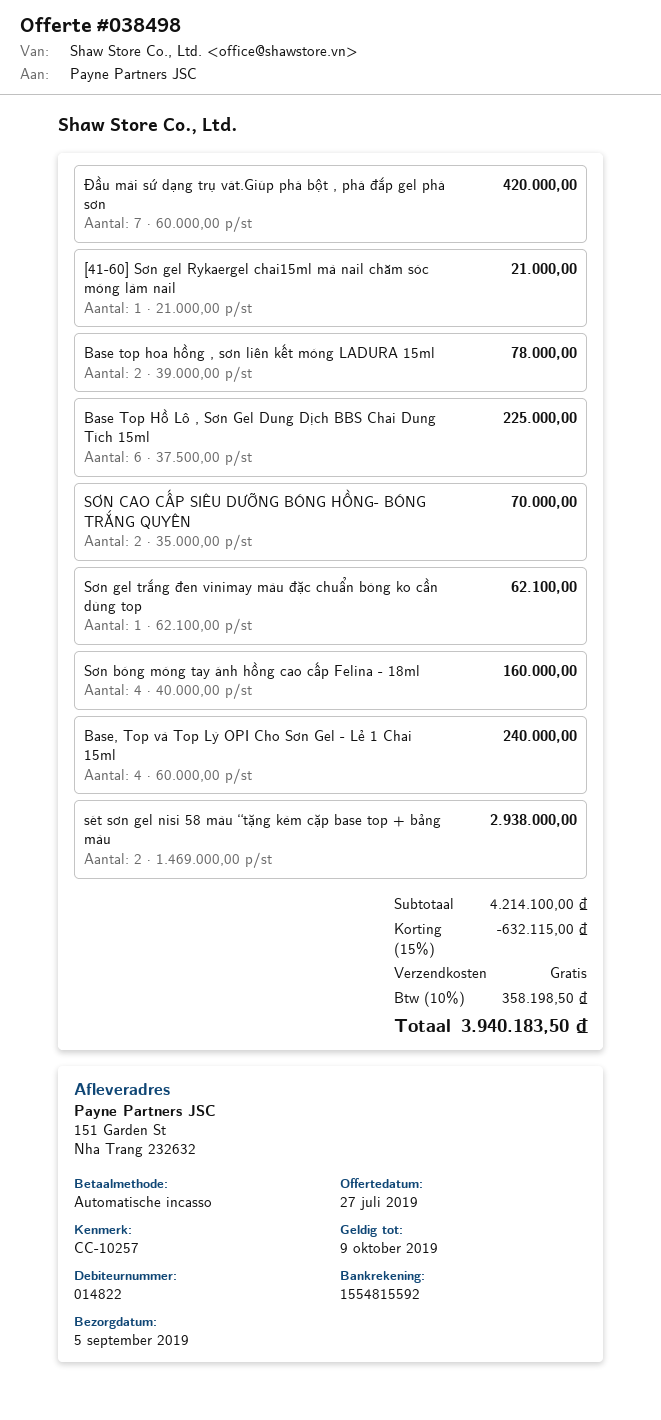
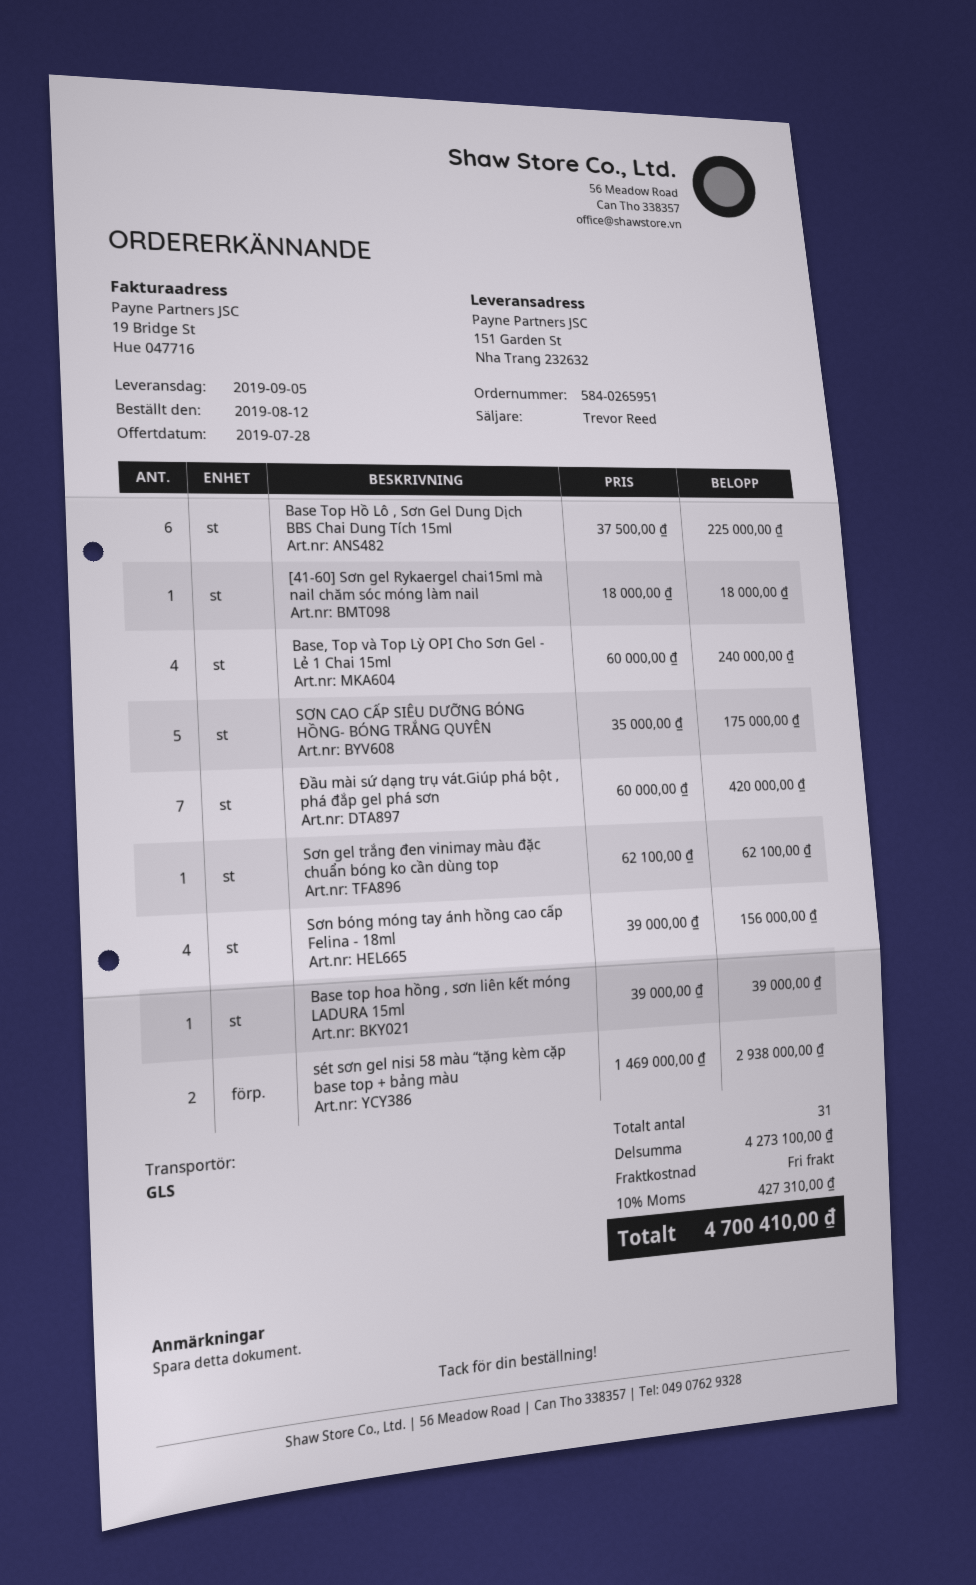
quote date: 2019-07-27 -> 2019-07-28
[41-60] Sơn gel Rykaergel chai15ml mà nail chăm sóc móng làm nail: 1 x 21000.00 = 21000.00 -> 1 x 18000.00 = 18000.00
Base top hoa hồng , sơn liên kết móng LADURA 15ml: 2 x 39000.00 = 78000.00 -> 1 x 39000.00 = 39000.00
SƠN CAO CẤP SIÊU DƯỠNG BÓNG HỒNG- BÓNG TRẮNG QUYÊN: 2 x 35000.00 = 70000.00 -> 5 x 35000.00 = 175000.00
Sơn bóng móng tay ánh hồng cao cấp Felina - 18ml: 4 x 40000.00 = 160000.00 -> 4 x 39000.00 = 156000.00
subtotal: 4214100.00 -> 4273100.00
discount: 15% = 632115.00 -> none
tax: 10% = 358198.50 -> 10% = 427310.00
total: 3940183.50 -> 4700410.00

